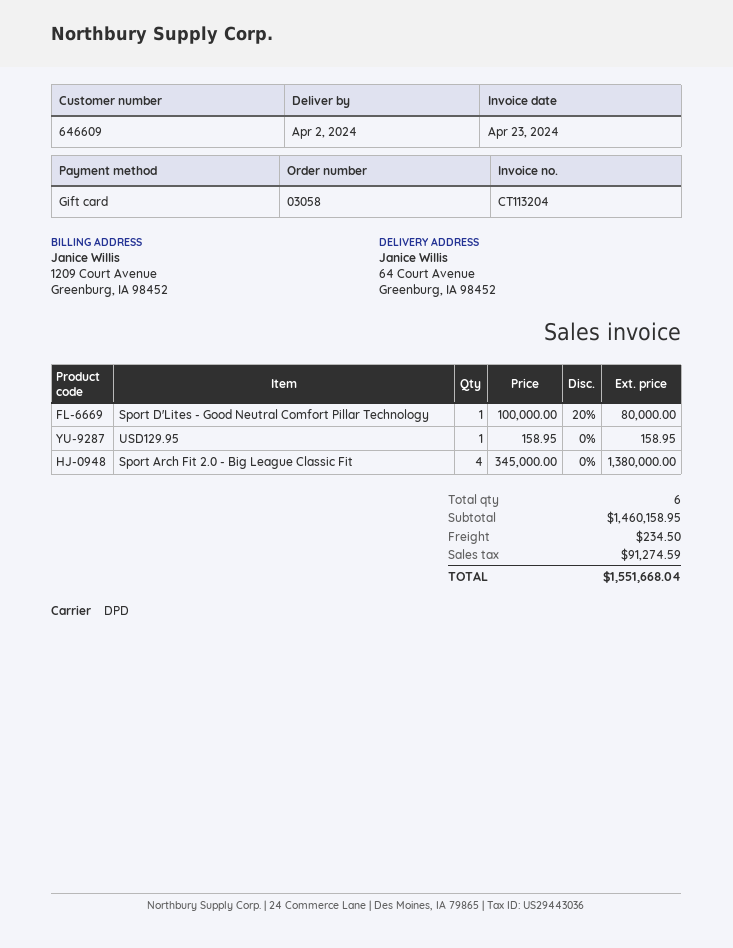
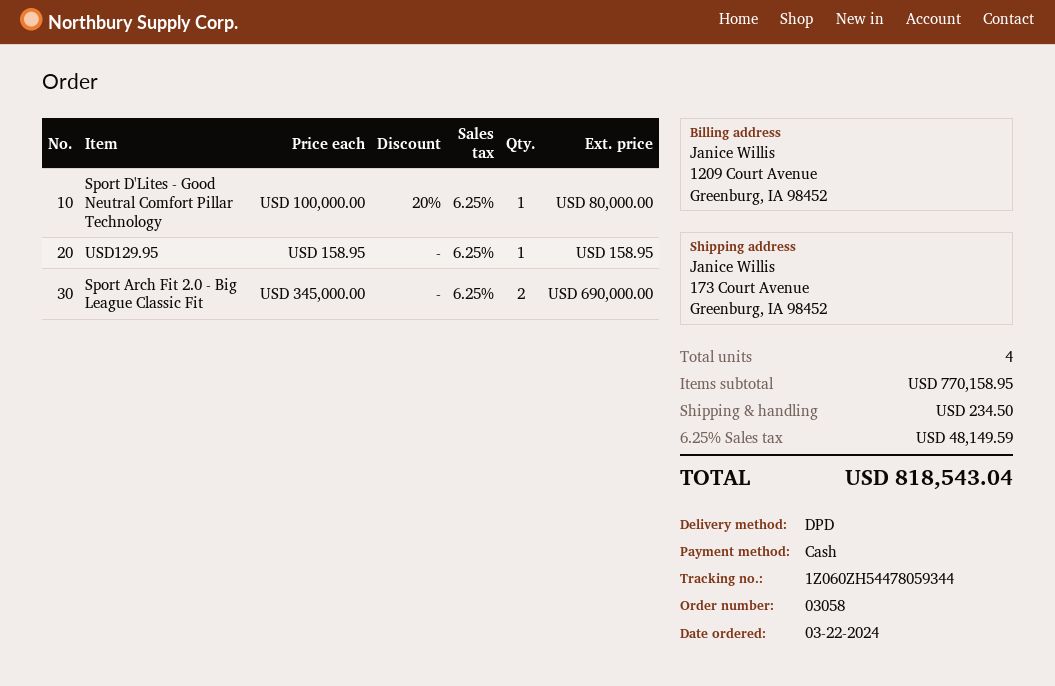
payment method: gift card -> cash
ship to: 64 Court Avenue, Greenburg, IA 98452 -> 173 Court Avenue, Greenburg, IA 98452
Sport Arch Fit 2.0 - Big League Classic Fit: 4 x 345000.00 = 1380000.00 -> 2 x 345000.00 = 690000.00
total quantity: 6 -> 4
subtotal: 1460158.95 -> 770158.95
tax: 91274.59 -> 48149.59
total: 1551668.04 -> 818543.04

